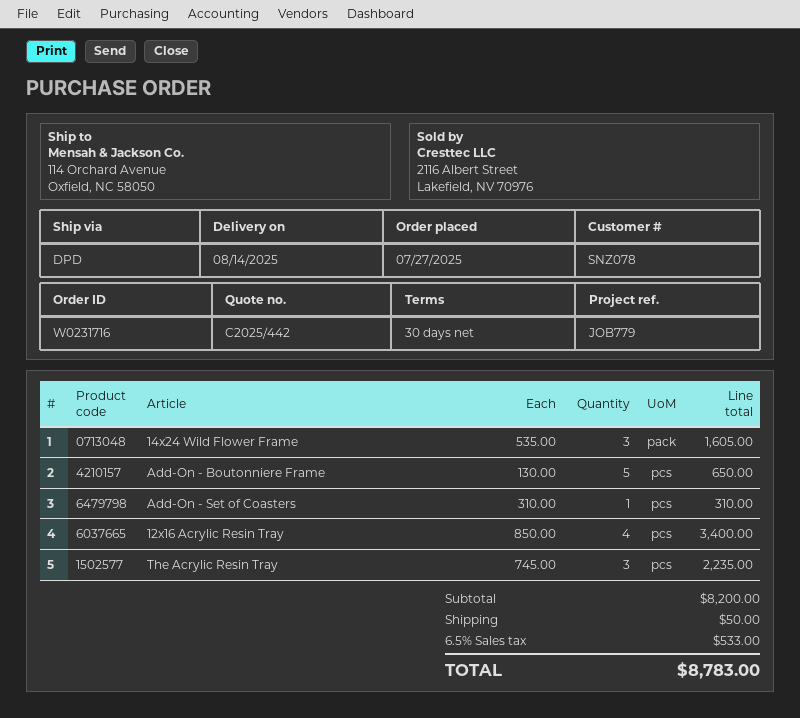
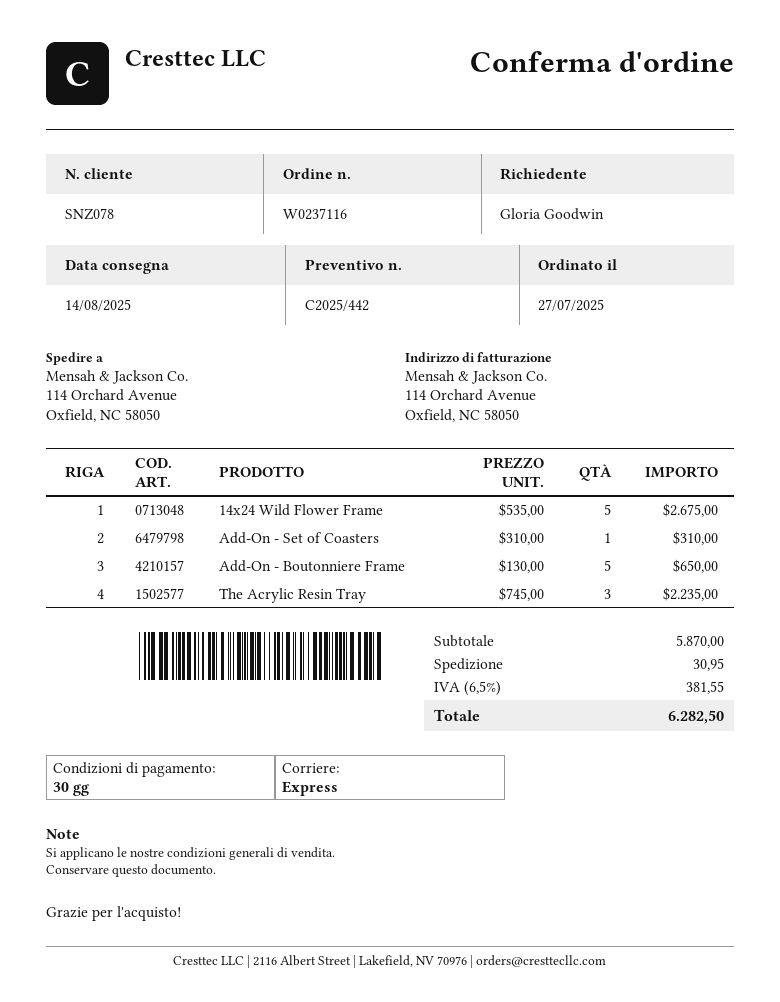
order number: W0231716 -> W0237116
shipping method: DPD -> express
14x24 Wild Flower Frame: 3 x 535.00 = 1605.00 -> 5 x 535.00 = 2675.00
12x16 Acrylic Resin Tray: 4 x 850.00 = 3400.00 -> none
subtotal: 8200.00 -> 5870.00
shipping: 50.00 -> 30.95
tax: 6.5% = 533.00 -> 6.5% = 381.55
total: 8783.00 -> 6282.50

